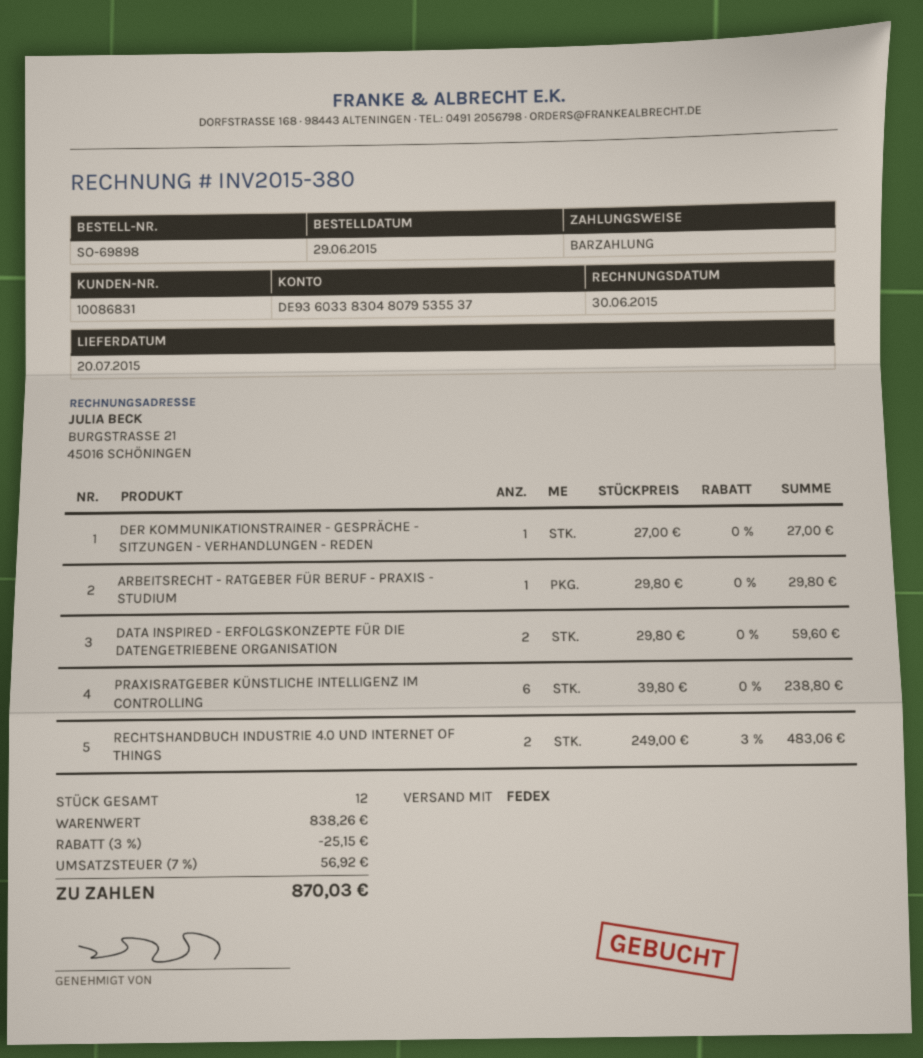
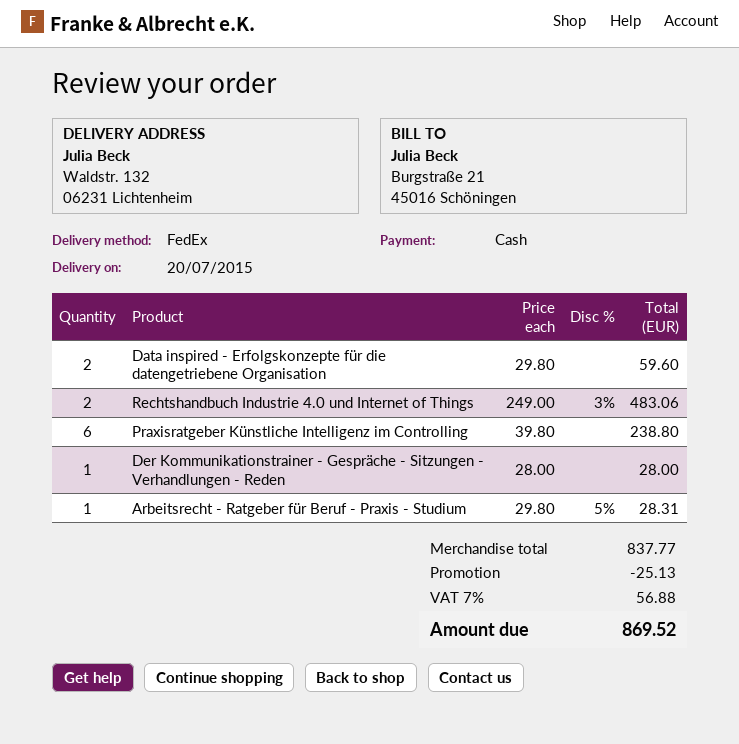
DER KOMMUNIKATIONSTRAINER - GESPRÄCHE - SITZUNGEN - VERHANDLUNGEN - REDEN: 1 x 27.00 = 27.00 -> 1 x 28.00 = 28.00
ARBEITSRECHT - RATGEBER FÜR BERUF - PRAXIS - STUDIUM: 1 x 29.80 = 29.80 -> 1 x 29.80 - 5% = 28.31
subtotal: 838.26 -> 837.77
discount: 25.15 -> 25.13
tax: 7% = 56.92 -> 7% = 56.88
total: 870.03 -> 869.52

